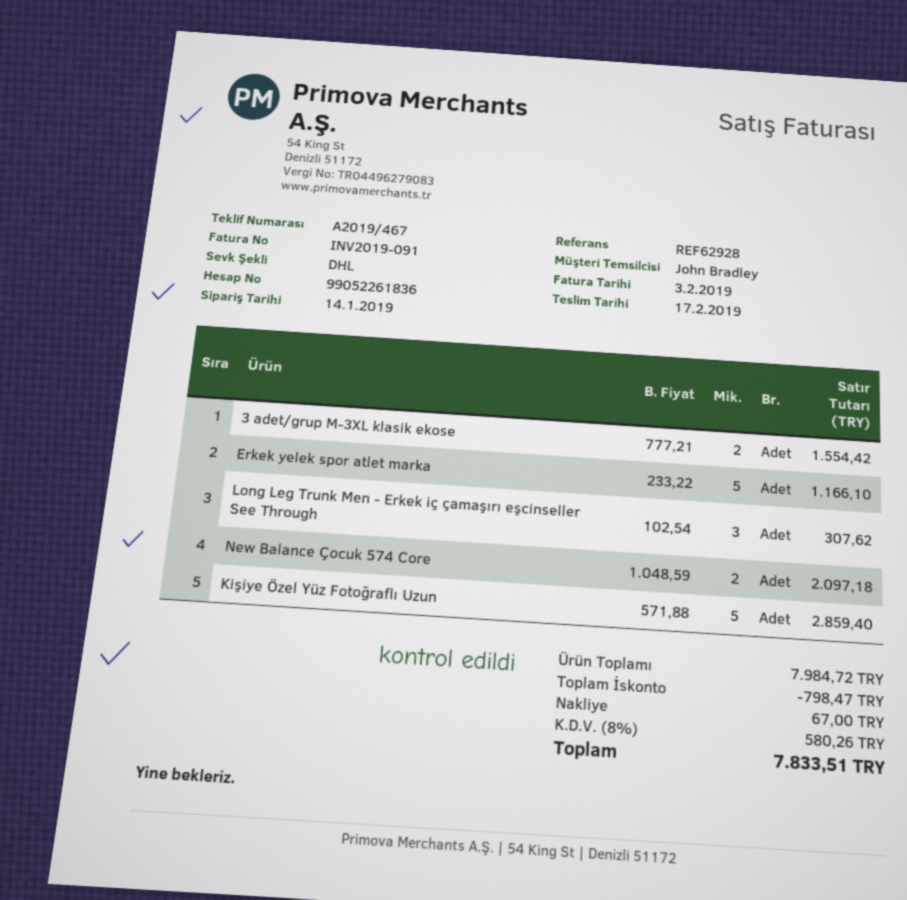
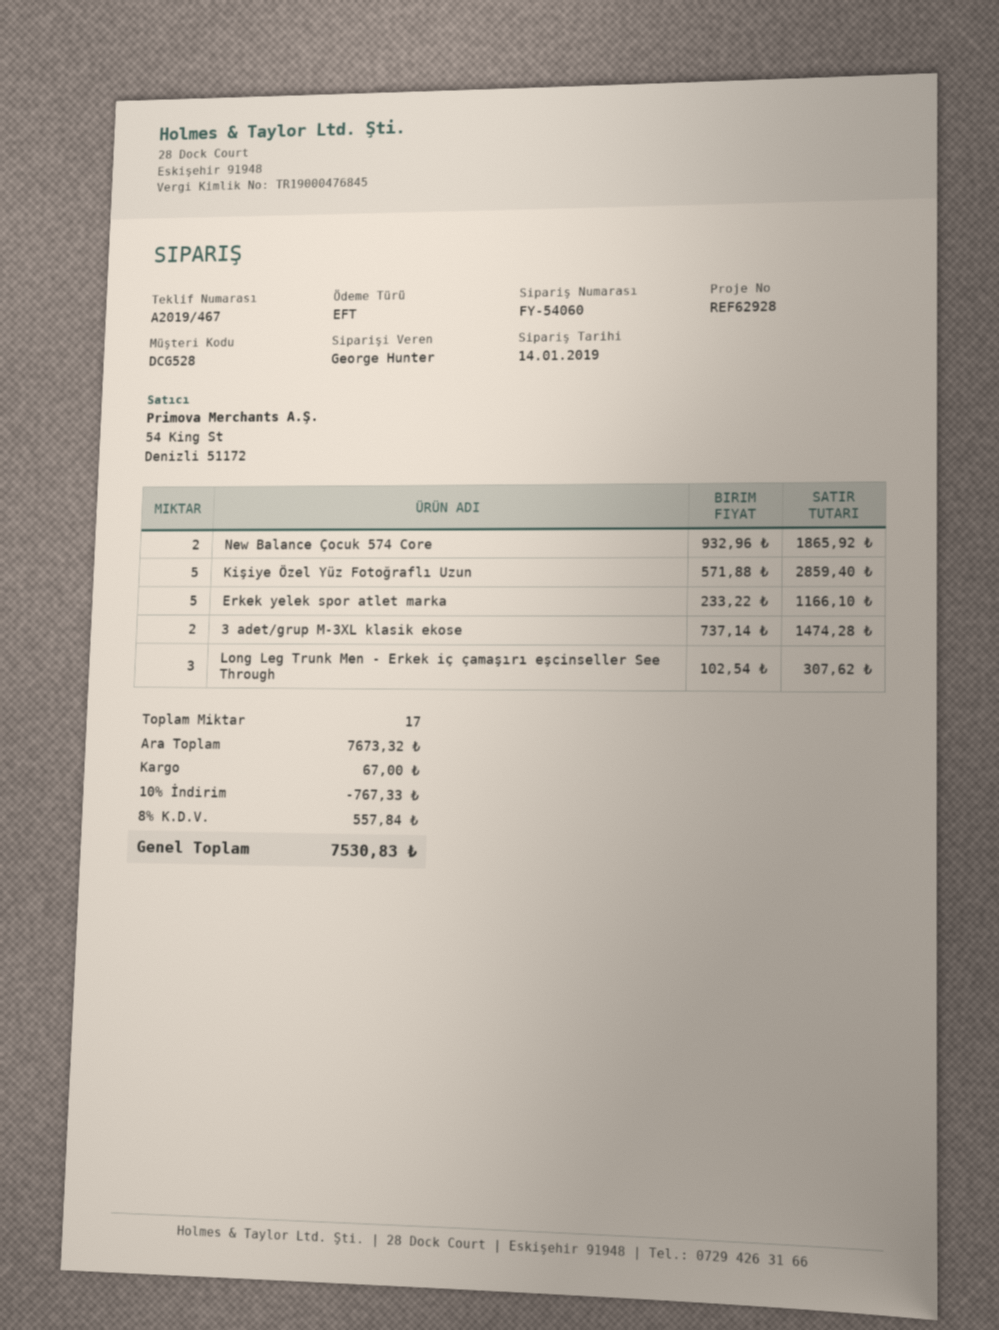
3 adet/grup M-3XL klasik ekose: 2 x 777.21 = 1554.42 -> 2 x 737.14 = 1474.28
New Balance Çocuk 574 Core: 2 x 1048.59 = 2097.18 -> 2 x 932.96 = 1865.92
subtotal: 7984.72 -> 7673.32
discount: 798.47 -> 767.33
tax: 8% = 580.26 -> 8% = 557.84
total: 7833.51 -> 7530.83

